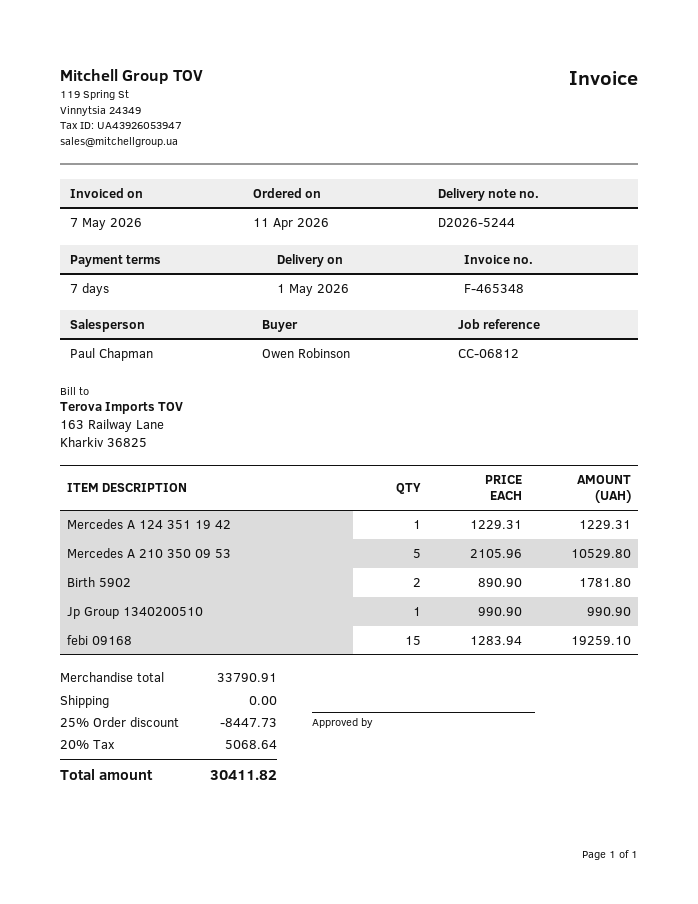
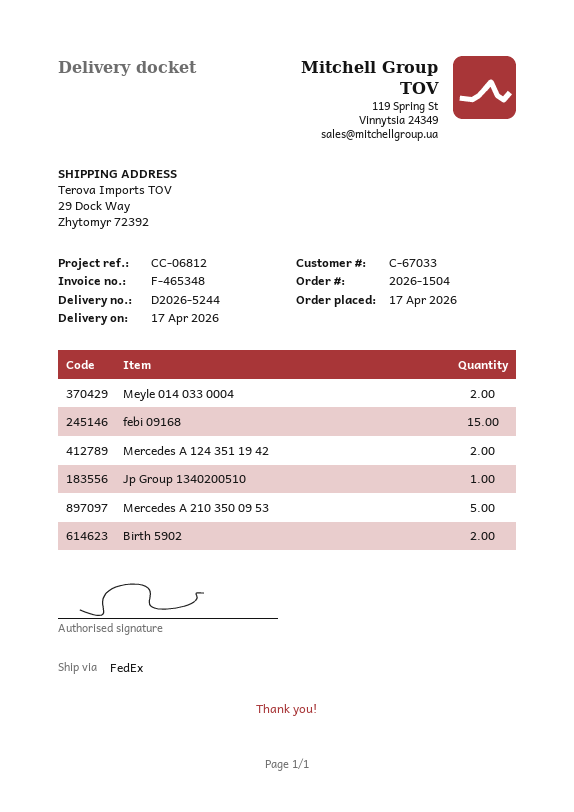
order date: 2026-04-11 -> 2026-04-17
delivery date: 2026-05-01 -> 2026-04-17
Mercedes A 124 351 19 42: 1 -> 2
Meyle 014 033 0004: none -> 2

